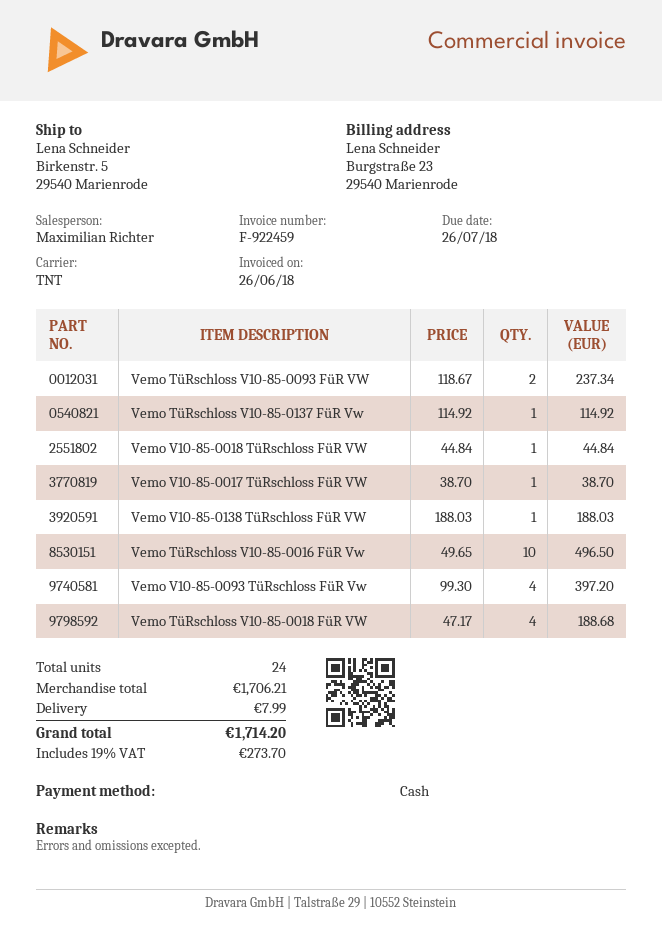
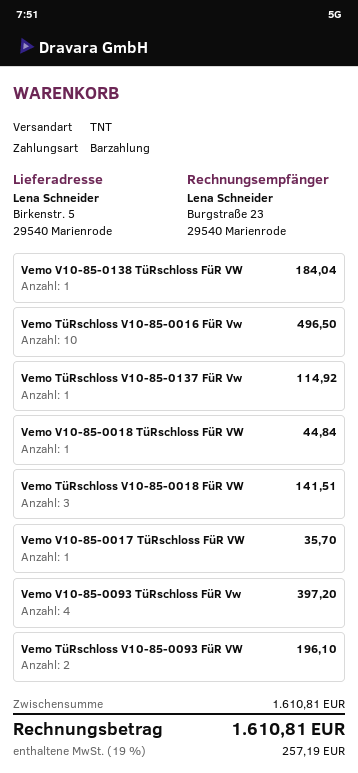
Vemo TüRschloss V10-85-0093 FüR VW: 2 for 237.34 -> 2 for 196.10
Vemo V10-85-0017 TüRschloss FüR VW: 1 for 38.70 -> 1 for 35.70
Vemo V10-85-0138 TüRschloss FüR VW: 1 for 188.03 -> 1 for 184.04
Vemo TüRschloss V10-85-0018 FüR VW: 4 for 188.68 -> 3 for 141.51
subtotal: 1706.21 -> 1610.81
shipping: 7.99 -> none
tax: 19% = 273.70 -> 19% = 257.19
total: 1714.20 -> 1610.81

